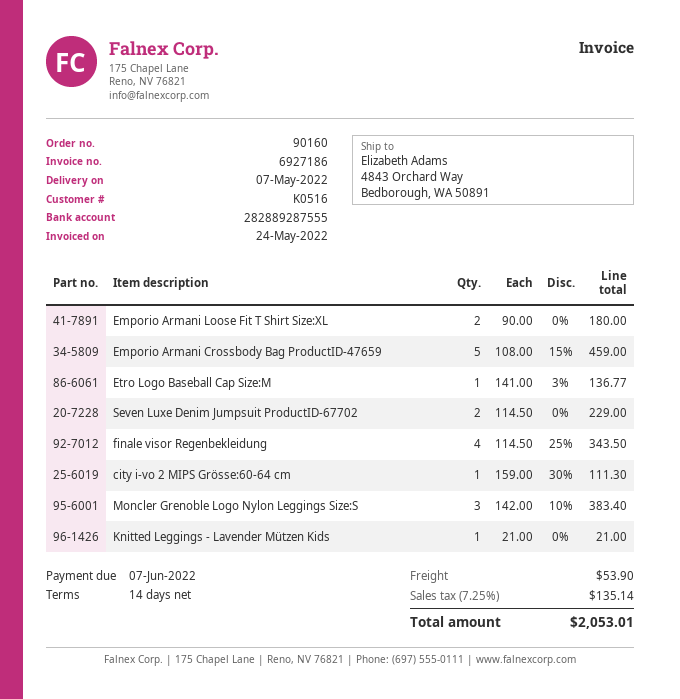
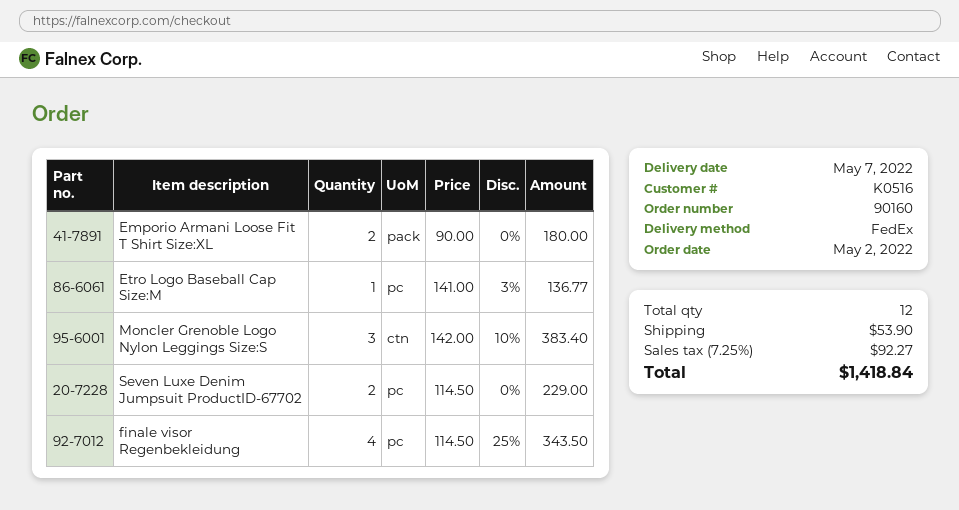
Emporio Armani Crossbody Bag ProductID-47659: 5 x 108.00 - 15% = 459.00 -> none
city i-vo 2 MIPS Grösse:60-64 cm: 1 x 159.00 - 30% = 111.30 -> none
Knitted Leggings - Lavender Mützen Kids: 1 x 21.00 = 21.00 -> none
tax: 7.25% = 135.14 -> 7.25% = 92.27
total: 2053.01 -> 1418.84

